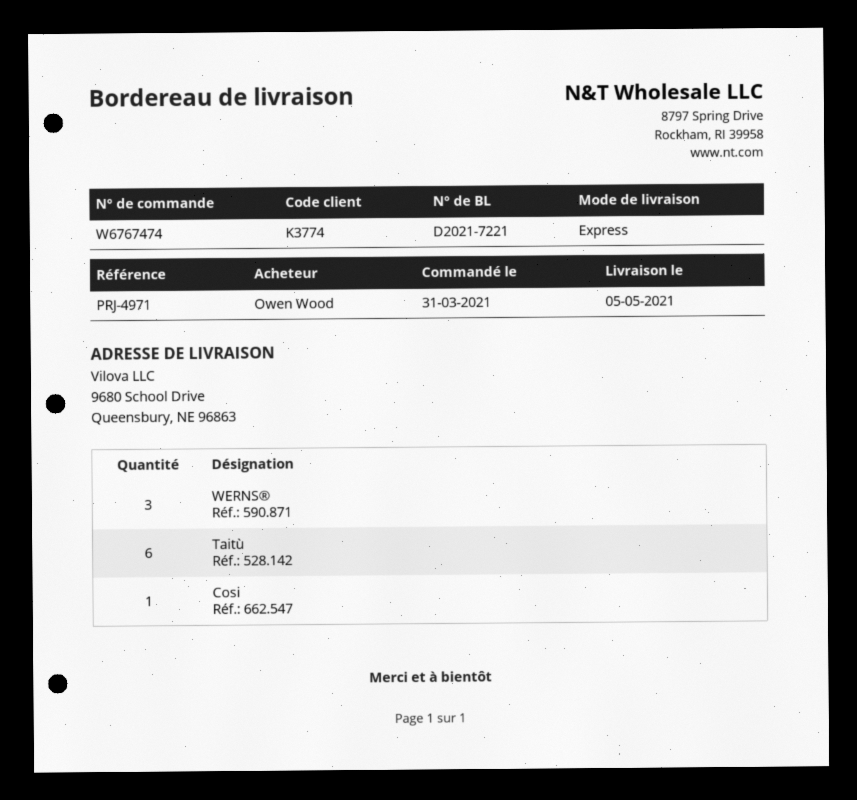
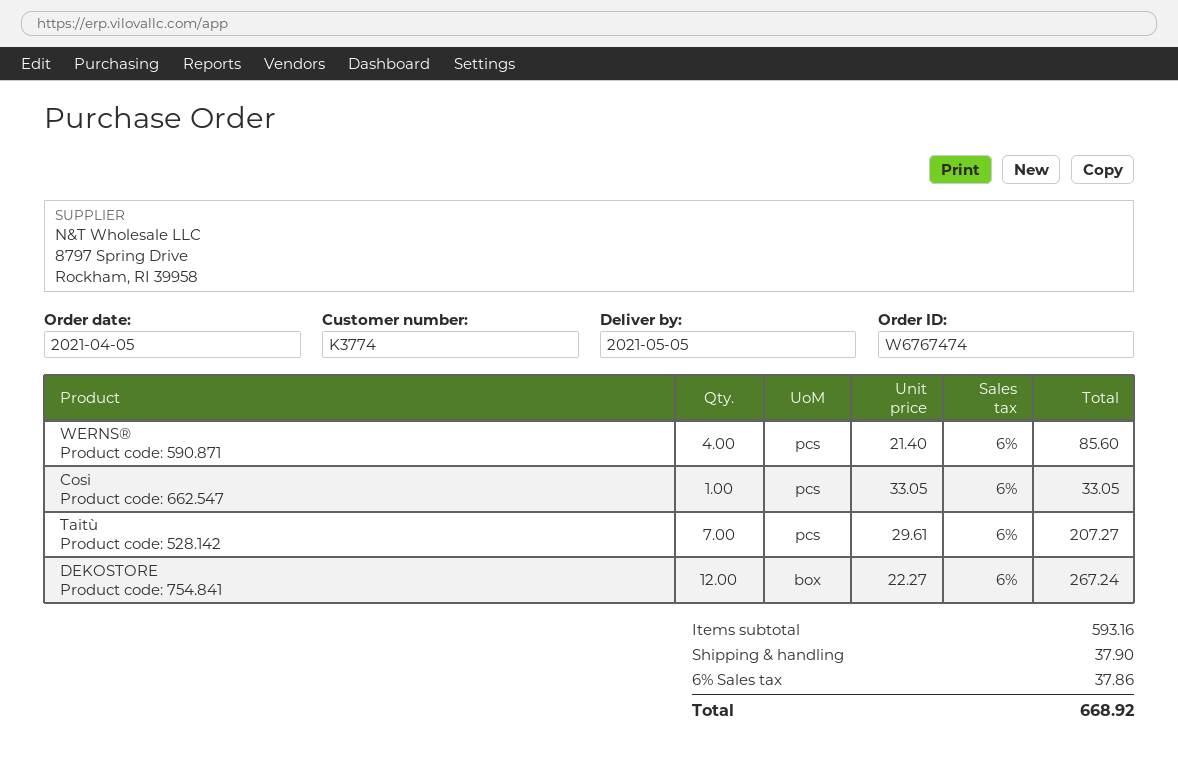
order date: 2021-03-31 -> 2021-04-05
WERNS®: 3 -> 4
Taitù: 6 -> 7
DEKOSTORE: none -> 12

